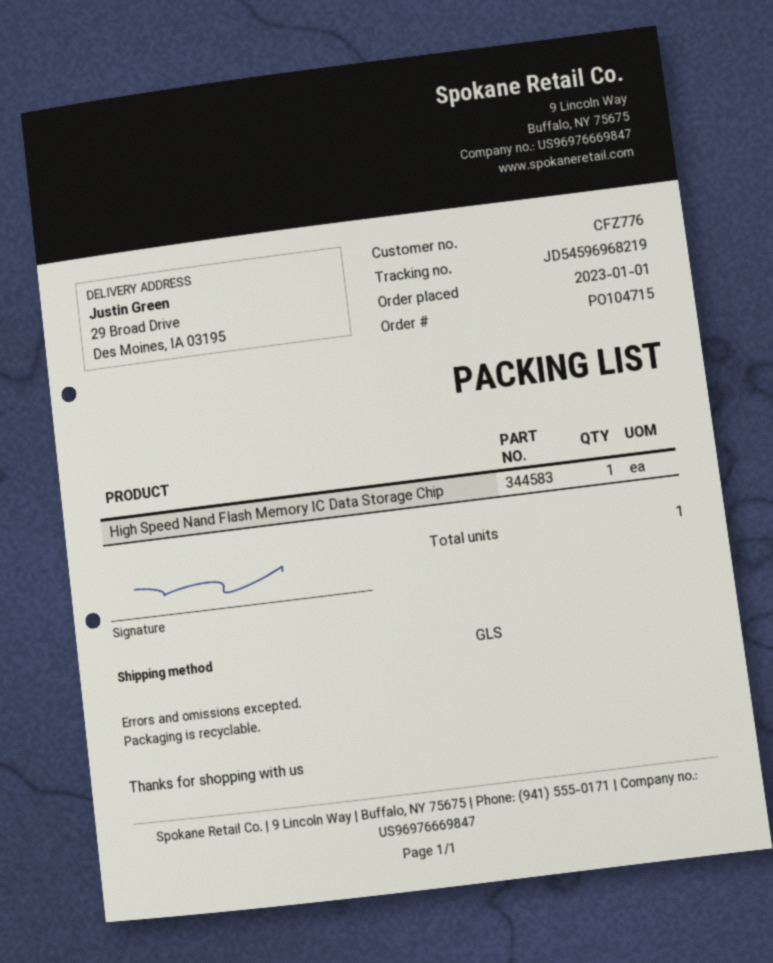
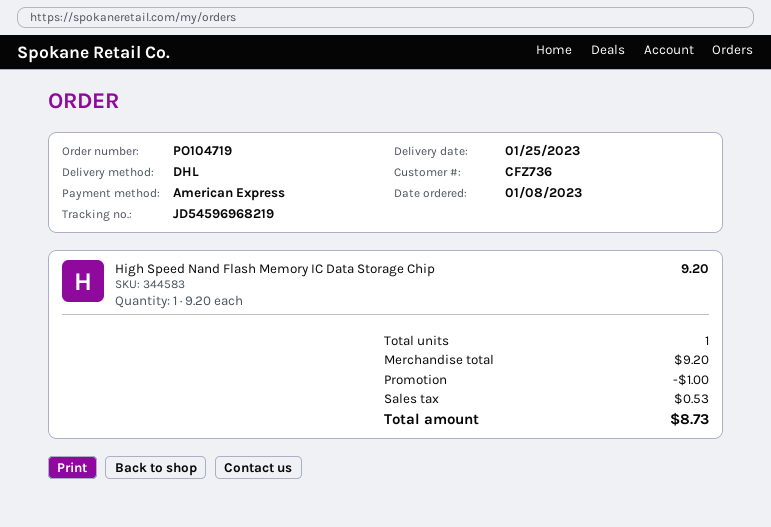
order number: PO104715 -> PO104719
order date: 2023-01-01 -> 2023-01-08
customer number: CFZ776 -> CFZ736
shipping method: GLS -> DHL

